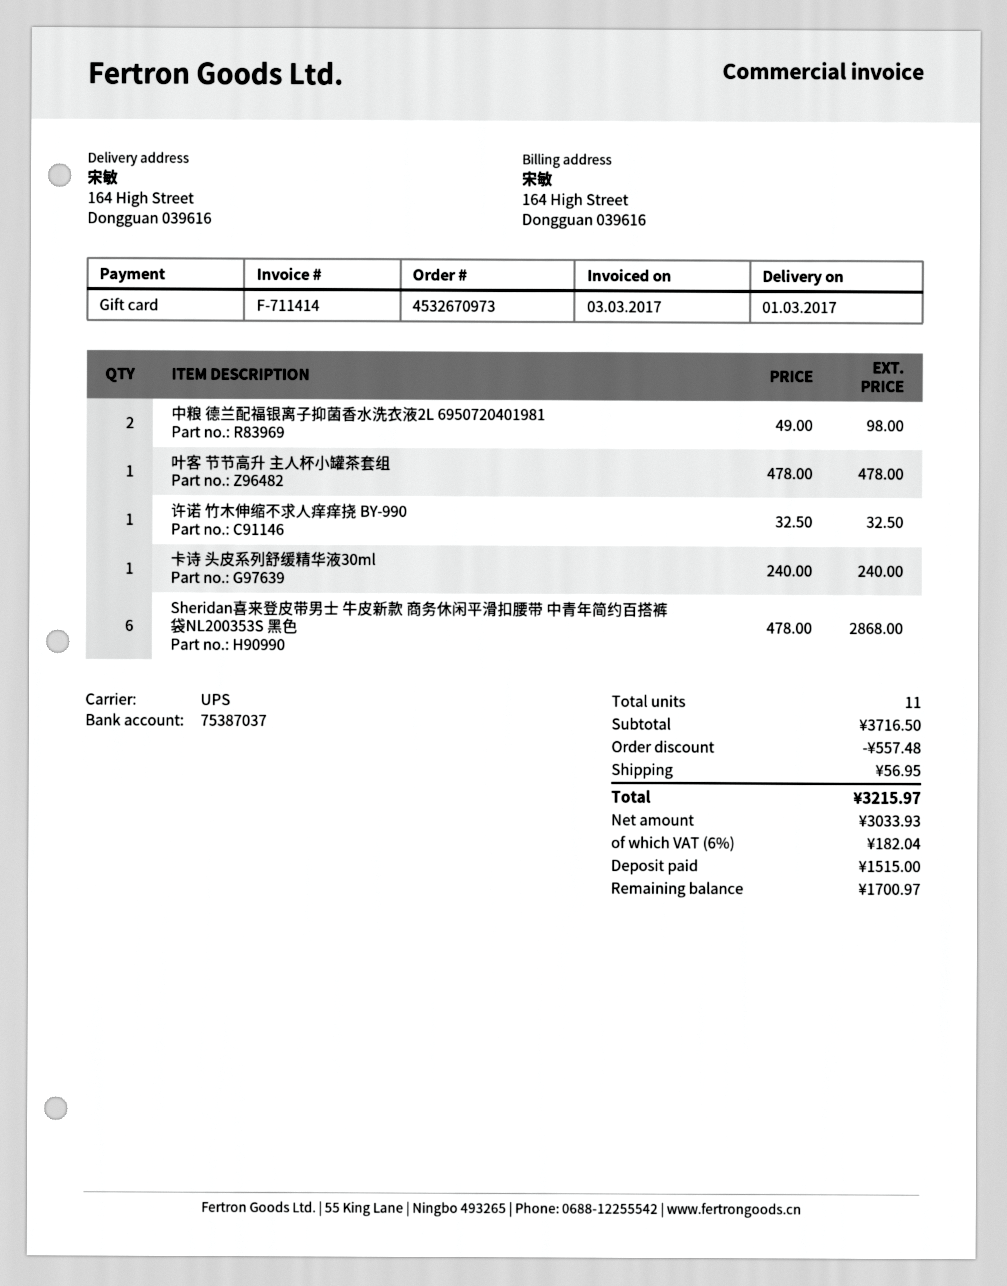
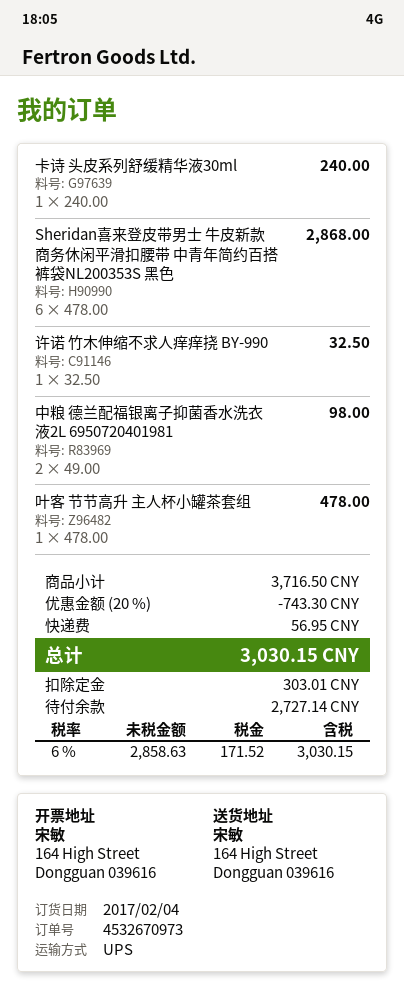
discount: 557.48 -> 743.30
net: 3033.93 -> 2858.63
tax: 6% = 182.04 -> 6% = 171.52
total: 3215.97 -> 3030.15
deposit: 1515.00 -> 303.01
balance: 1700.97 -> 2727.14

